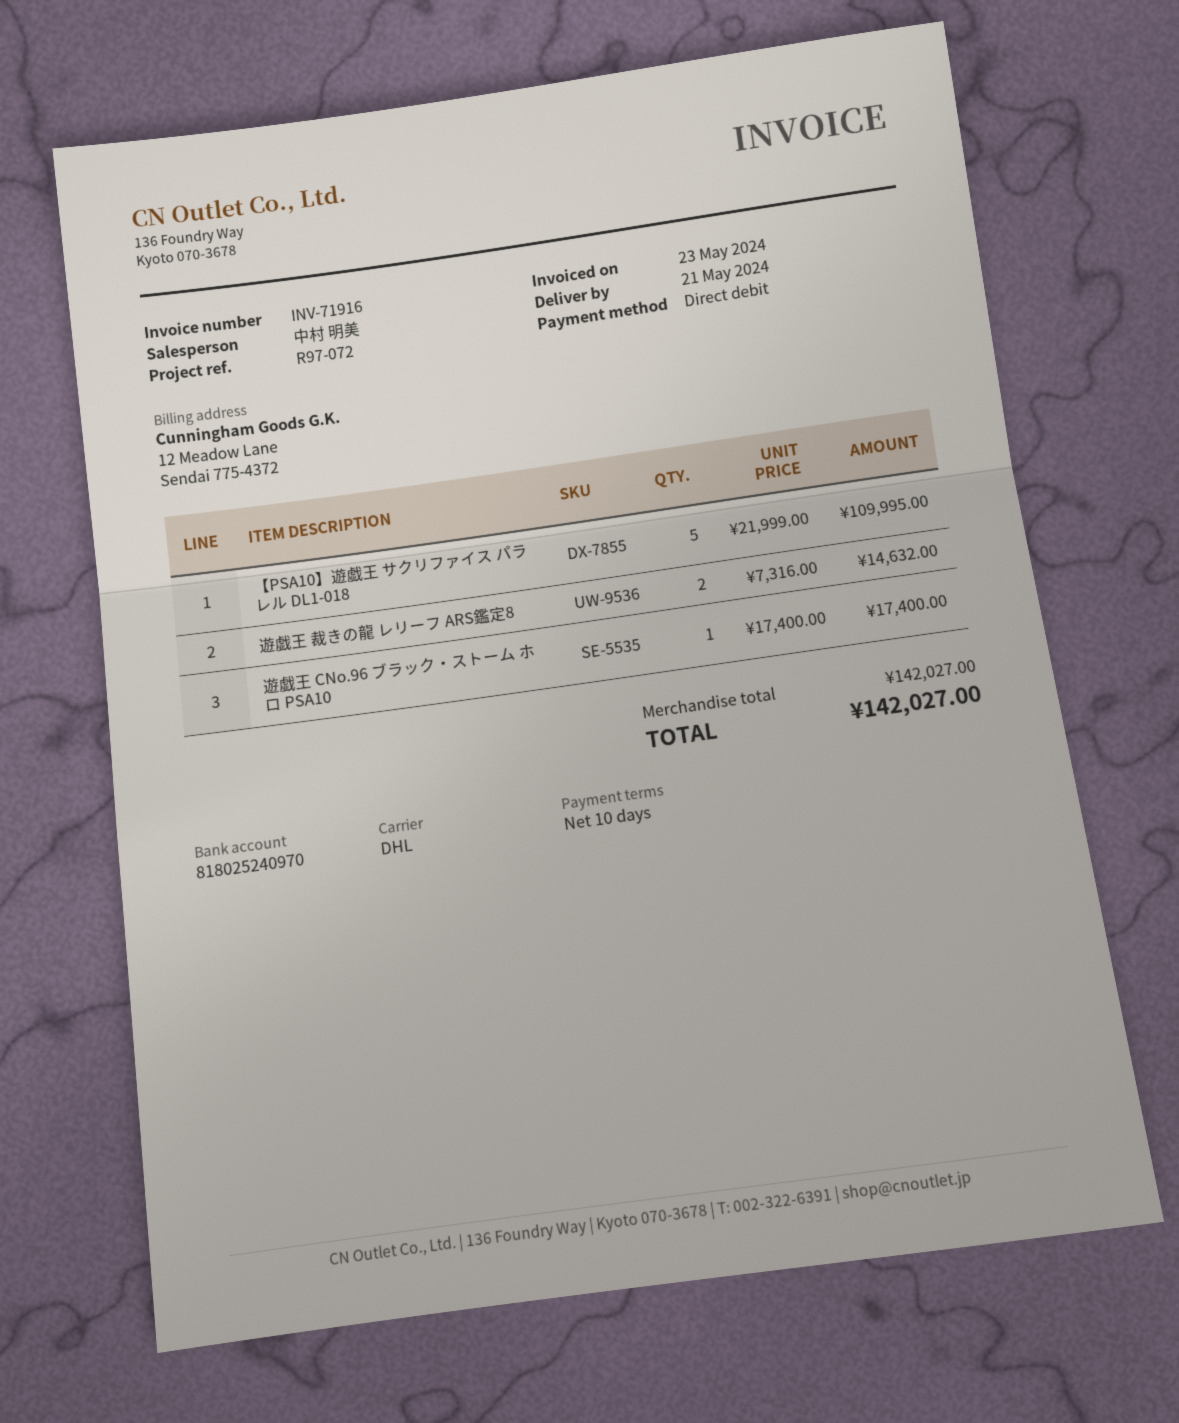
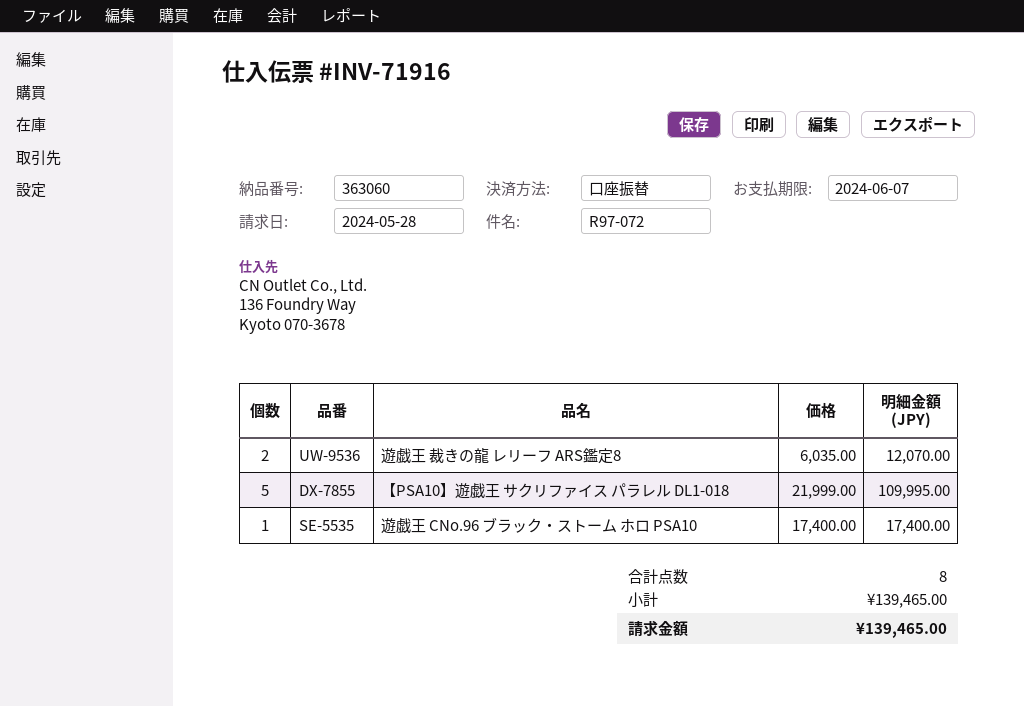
invoice date: 2024-05-23 -> 2024-05-28
遊戯王 裁きの龍 レリーフ ARS鑑定8: 2 x 7316.00 = 14632.00 -> 2 x 6035.00 = 12070.00
subtotal: 142027.00 -> 139465.00
total: 142027.00 -> 139465.00

